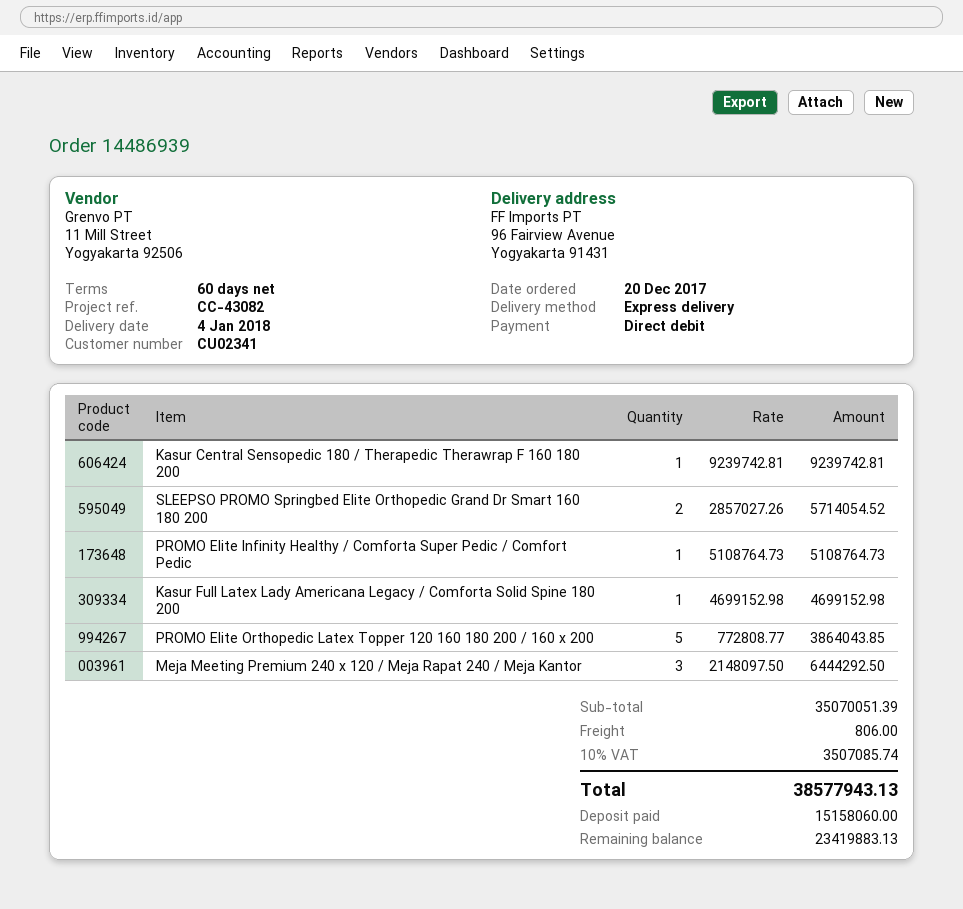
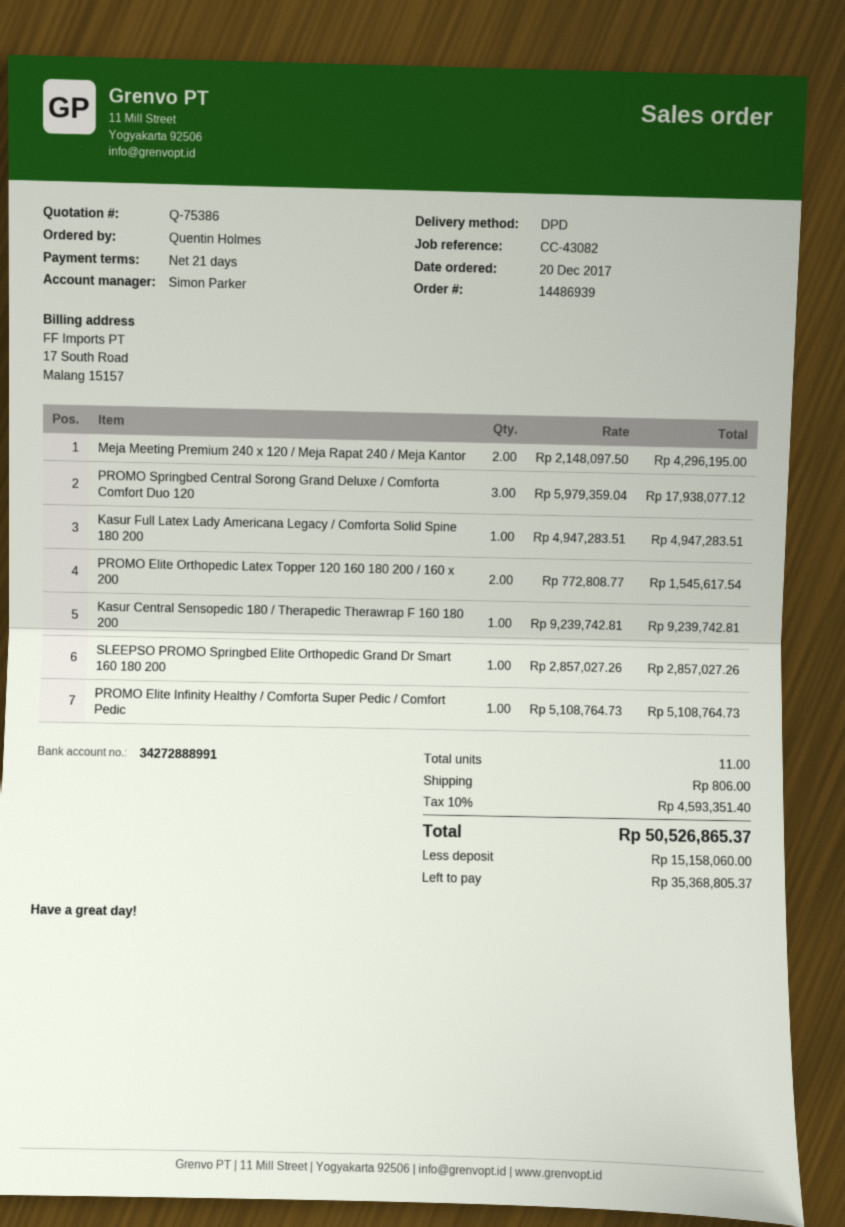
payment terms: 60 days -> 21 days
shipping method: express -> DPD
SLEEPSO PROMO Springbed Elite Orthopedic Grand Dr Smart 160 180 200: 2 x 2857027.26 = 5714054.52 -> 1 x 2857027.26 = 2857027.26
Kasur Full Latex Lady Americana Legacy / Comforta Solid Spine 180 200: 1 x 4699152.98 = 4699152.98 -> 1 x 4947283.51 = 4947283.51
PROMO Elite Orthopedic Latex Topper 120 160 180 200 / 160 x 200: 5 x 772808.77 = 3864043.85 -> 2 x 772808.77 = 1545617.54
Meja Meeting Premium 240 x 120 / Meja Rapat 240 / Meja Kantor: 3 x 2148097.50 = 6444292.50 -> 2 x 2148097.50 = 4296195.00
PROMO Springbed Central Sorong Grand Deluxe / Comforta Comfort Duo 120: none -> 3 x 5979359.04 = 17938077.12
tax: 10% = 3507085.74 -> 10% = 4593351.40
total: 38577943.13 -> 50526865.37
balance: 23419883.13 -> 35368805.37

